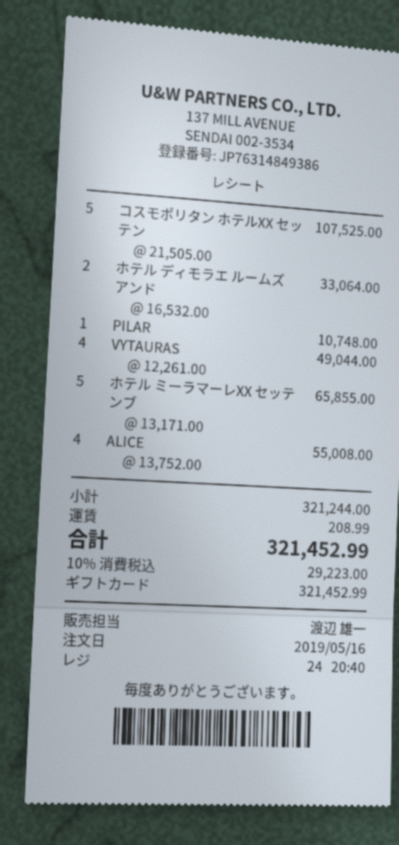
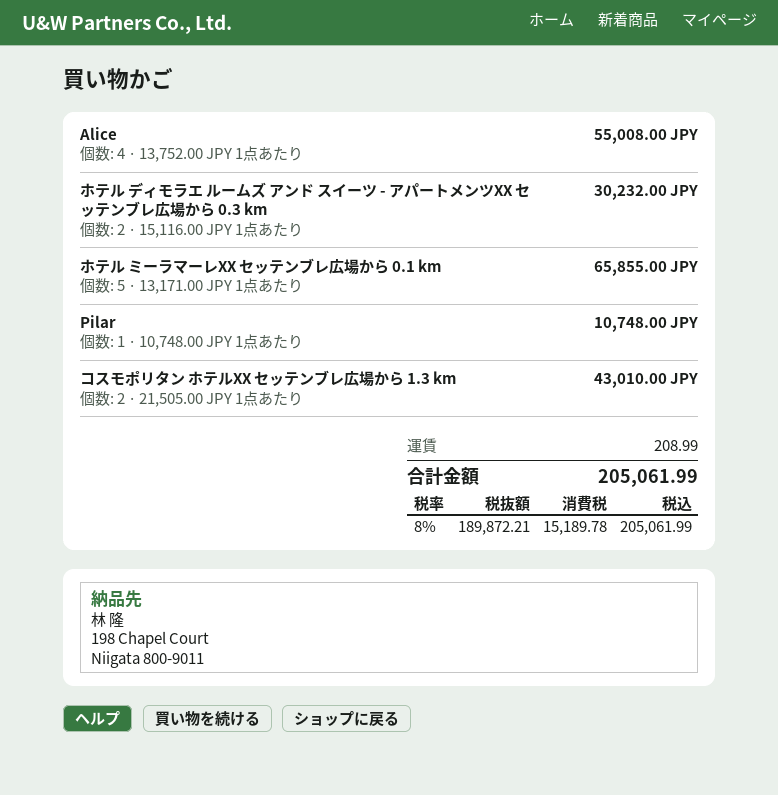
コスモポリタン ホテルXX セッテン: 5 x 21505.00 = 107525.00 -> 2 x 21505.00 = 43010.00
ホテル ディモラエ ルームズ アンド: 2 x 16532.00 = 33064.00 -> 2 x 15116.00 = 30232.00
VYTAURAS: 4 x 12261.00 = 49044.00 -> none
tax: 10% = 29223.00 -> 8% = 15189.78
total: 321452.99 -> 205061.99

